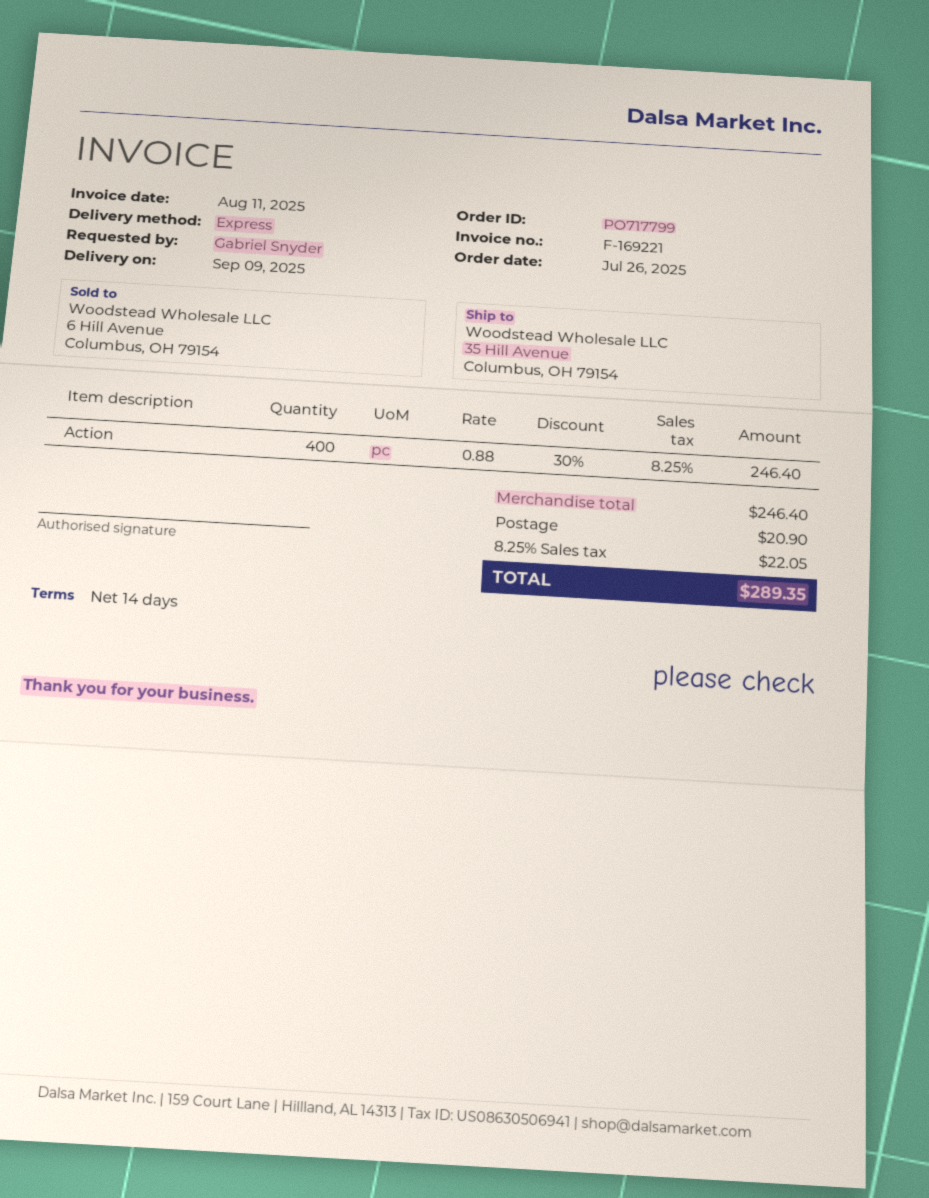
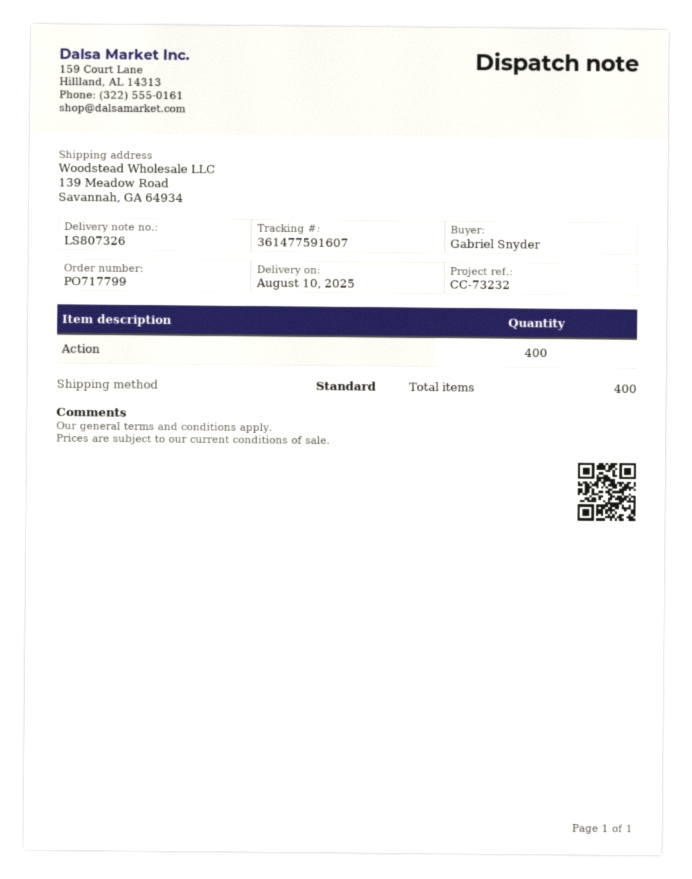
delivery date: 2025-09-09 -> 2025-08-10
shipping method: express -> standard
ship to: 35 Hill Avenue, Columbus, OH 79154 -> 139 Meadow Road, Savannah, GA 64934

